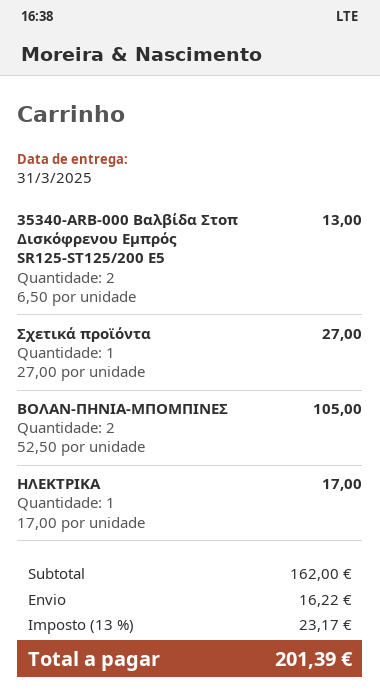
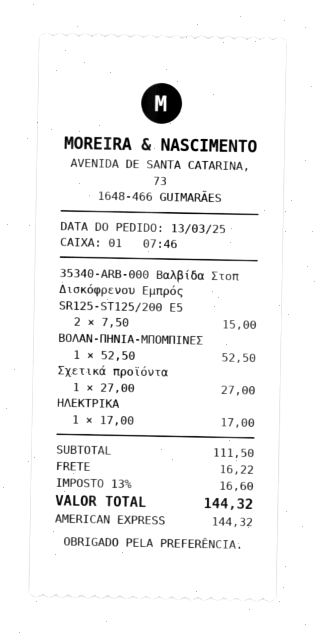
35340-ARB-000 Βαλβίδα Στοπ Δισκόφρενου Εμπρός SR125-ST125/200 E5: 2 x 6.50 = 13.00 -> 2 x 7.50 = 15.00
ΒΟΛΑΝ-ΠΗΝΙΑ-ΜΠΟΜΠΙΝΕΣ: 2 x 52.50 = 105.00 -> 1 x 52.50 = 52.50
subtotal: 162.00 -> 111.50
tax: 13% = 23.17 -> 13% = 16.60
total: 201.39 -> 144.32

